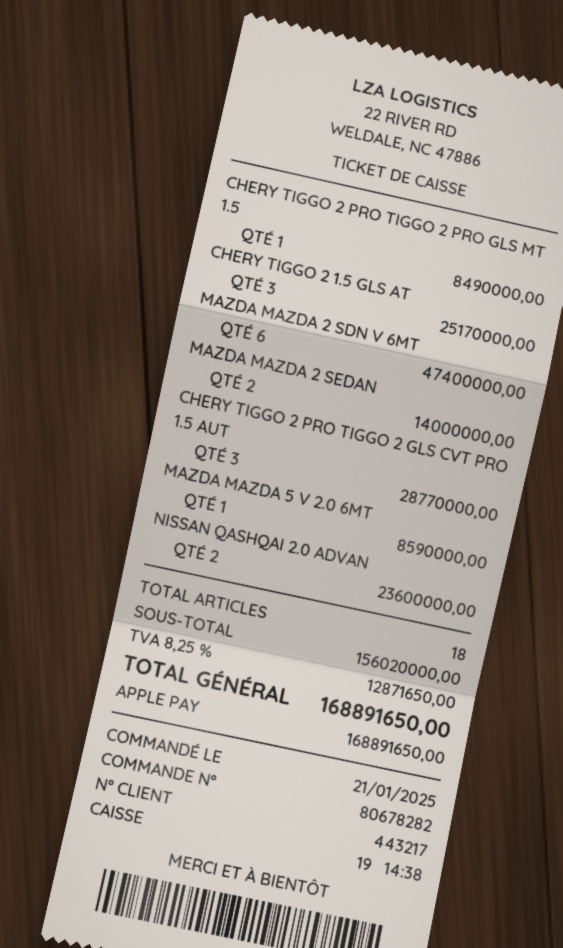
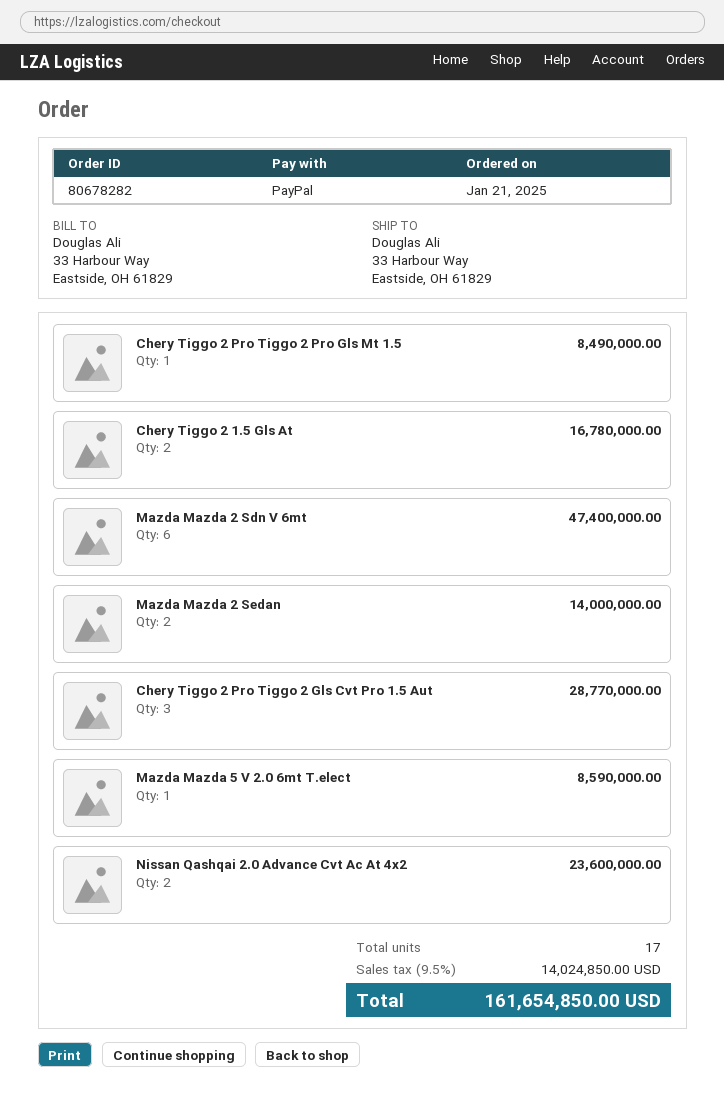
payment method: Apple Pay -> PayPal
CHERY TIGGO 2 1.5 GLS AT: 3 for 25170000.00 -> 2 for 16780000.00
total quantity: 18 -> 17
tax: 8.25% = 12871650.00 -> 9.5% = 14024850.00
total: 168891650.00 -> 161654850.00

